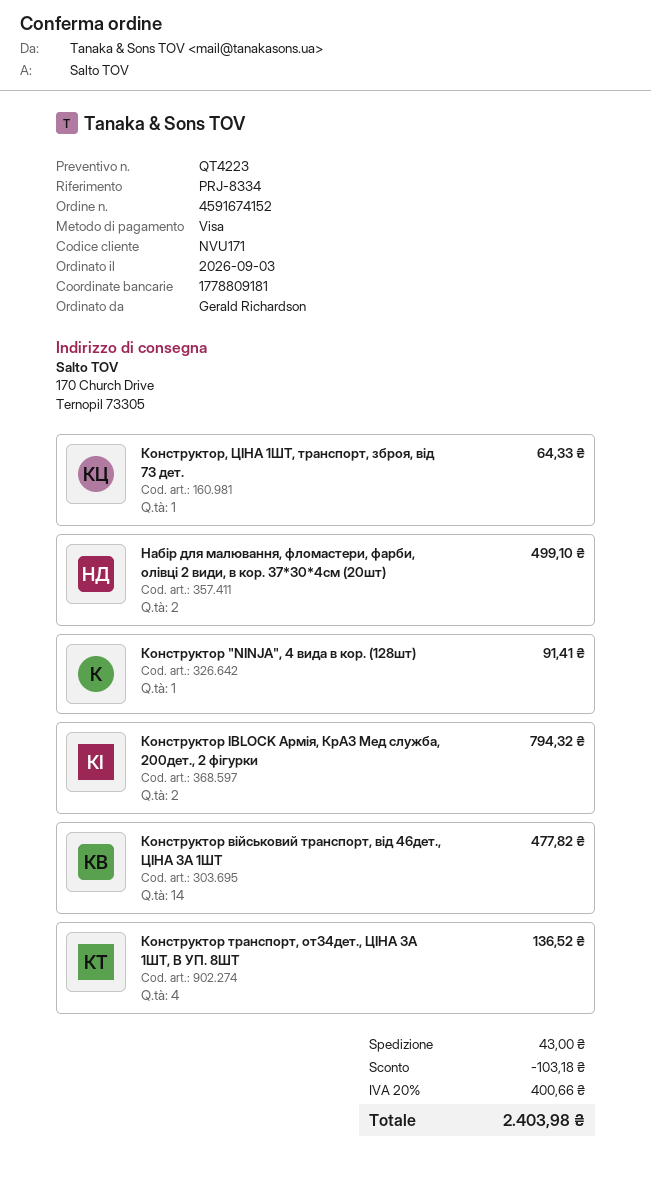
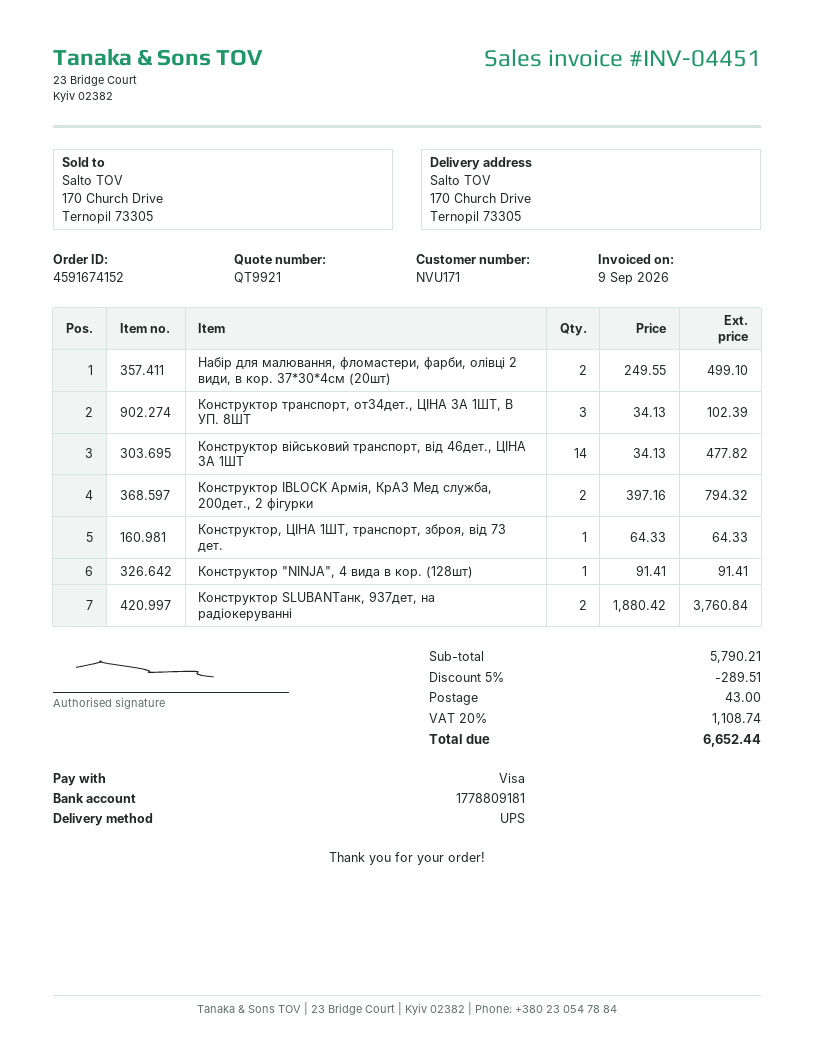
quote number: QT4223 -> QT9921
Конструктор транспорт, от34дет., ЦІНА ЗА 1ШТ, В УП. 8ШТ: 4 for 136.52 -> 3 for 102.39
Конструктор SLUBANТанк, 937дет, на радіокеруванні: none -> 2 for 3760.84
discount: 103.18 -> 289.51
tax: 20% = 400.66 -> 20% = 1108.74
total: 2403.98 -> 6652.44

